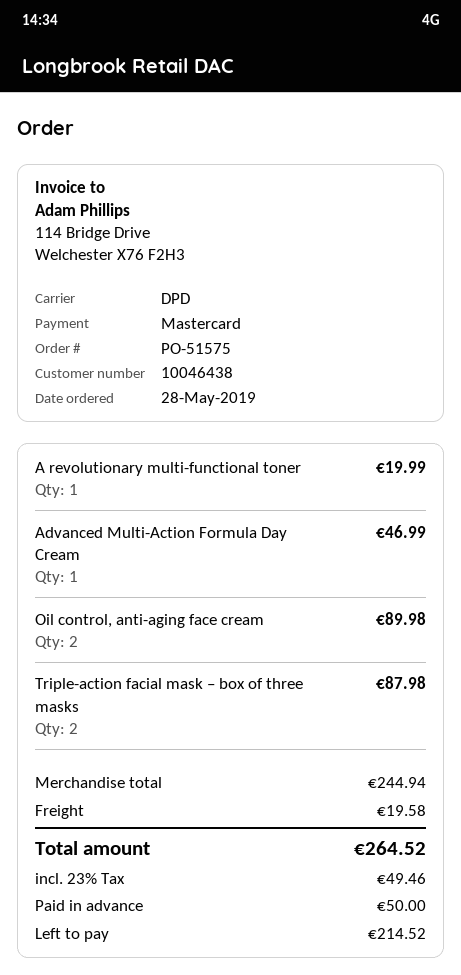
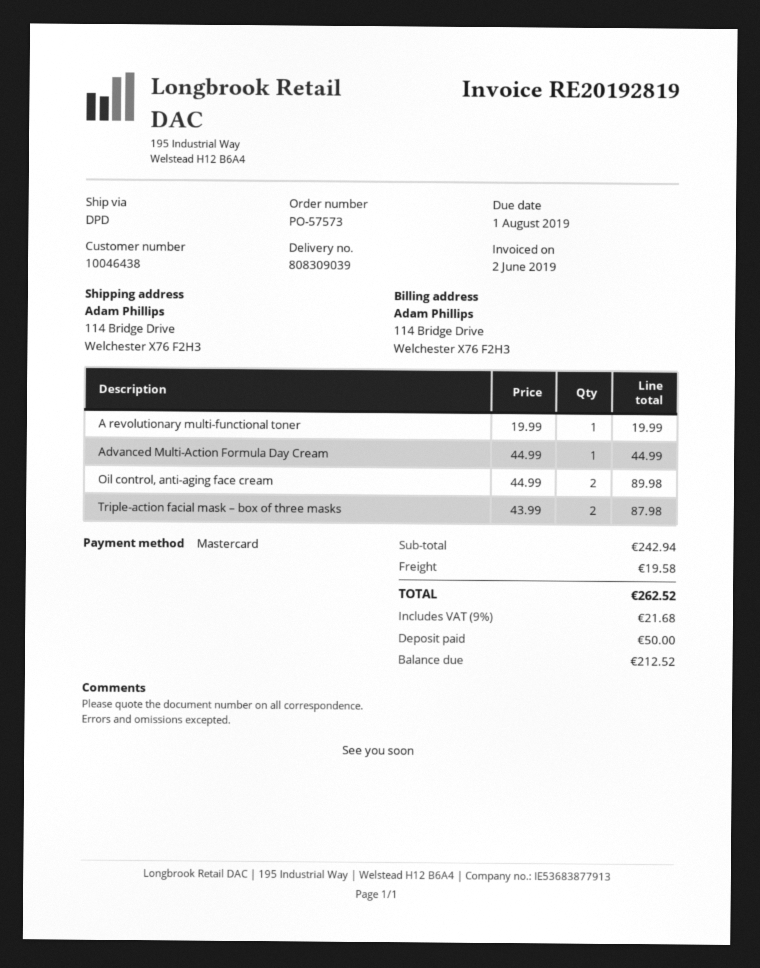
order number: PO-51575 -> PO-57573
Advanced Multi-Action Formula Day Cream: 1 for 46.99 -> 1 for 44.99
subtotal: 244.94 -> 242.94
tax: 23% = 49.46 -> 9% = 21.68
total: 264.52 -> 262.52
balance: 214.52 -> 212.52

